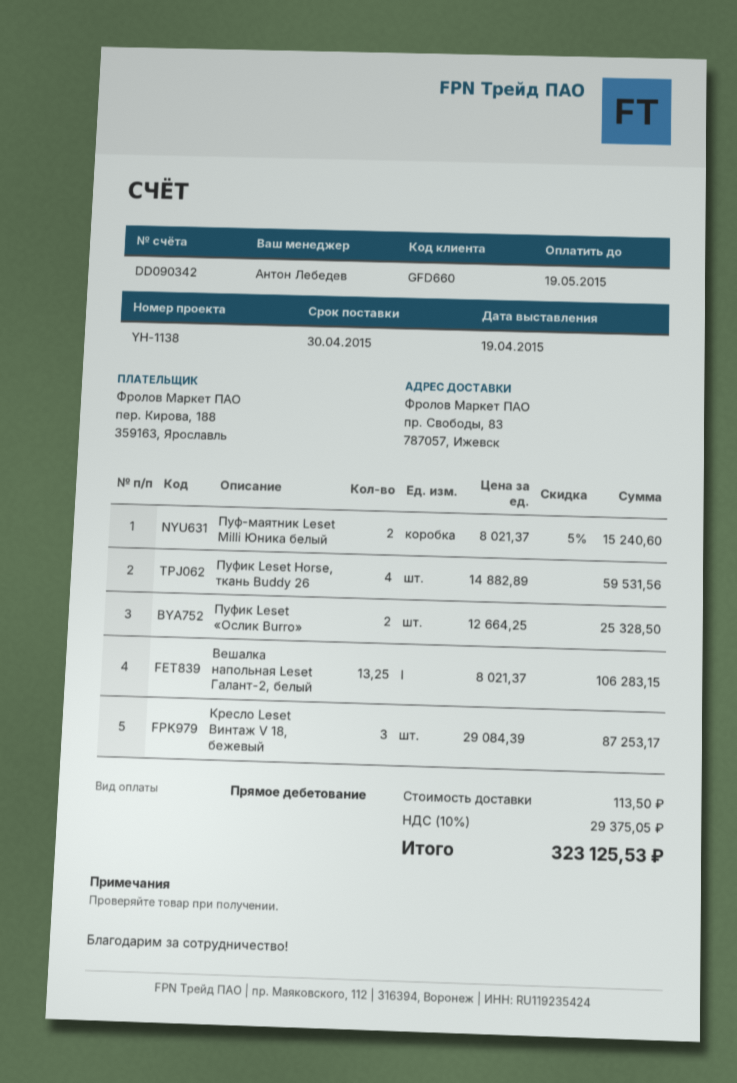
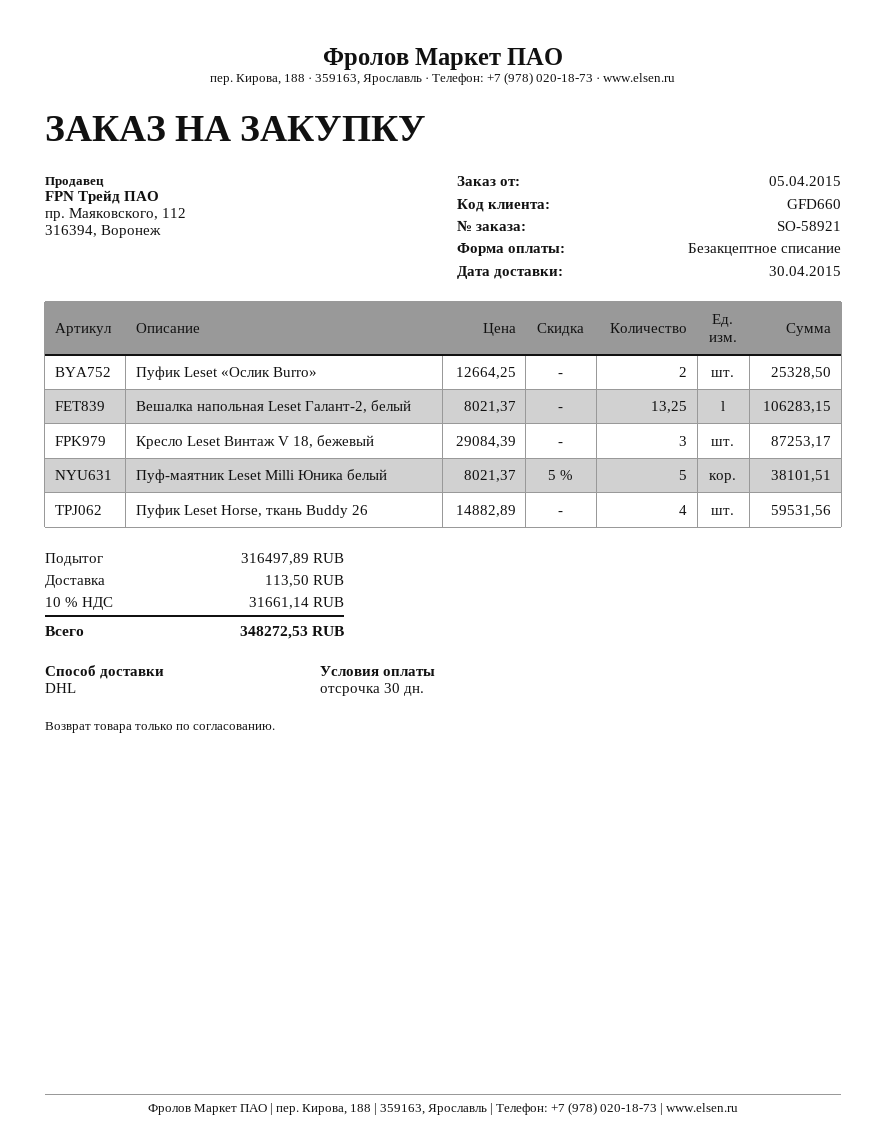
Пуф-маятник Leset Milli Юника белый: 2 x 8021.37 - 5% = 15240.60 -> 5 x 8021.37 - 5% = 38101.51
tax: 10% = 29375.05 -> 10% = 31661.14
total: 323125.53 -> 348272.53

